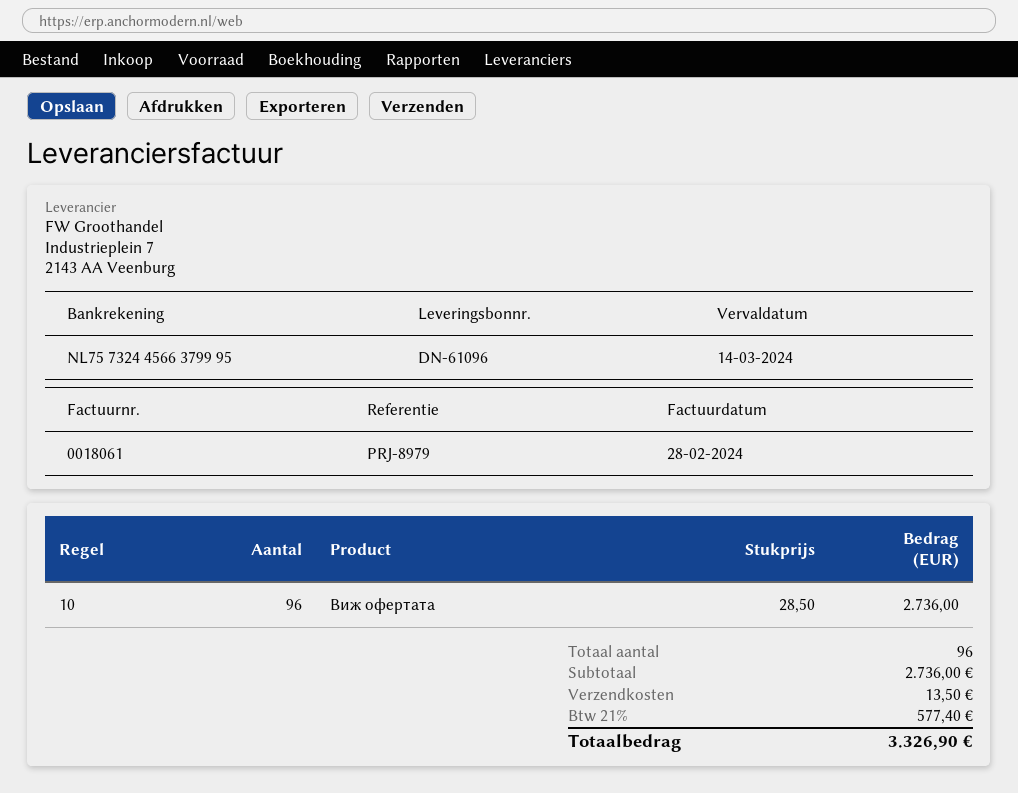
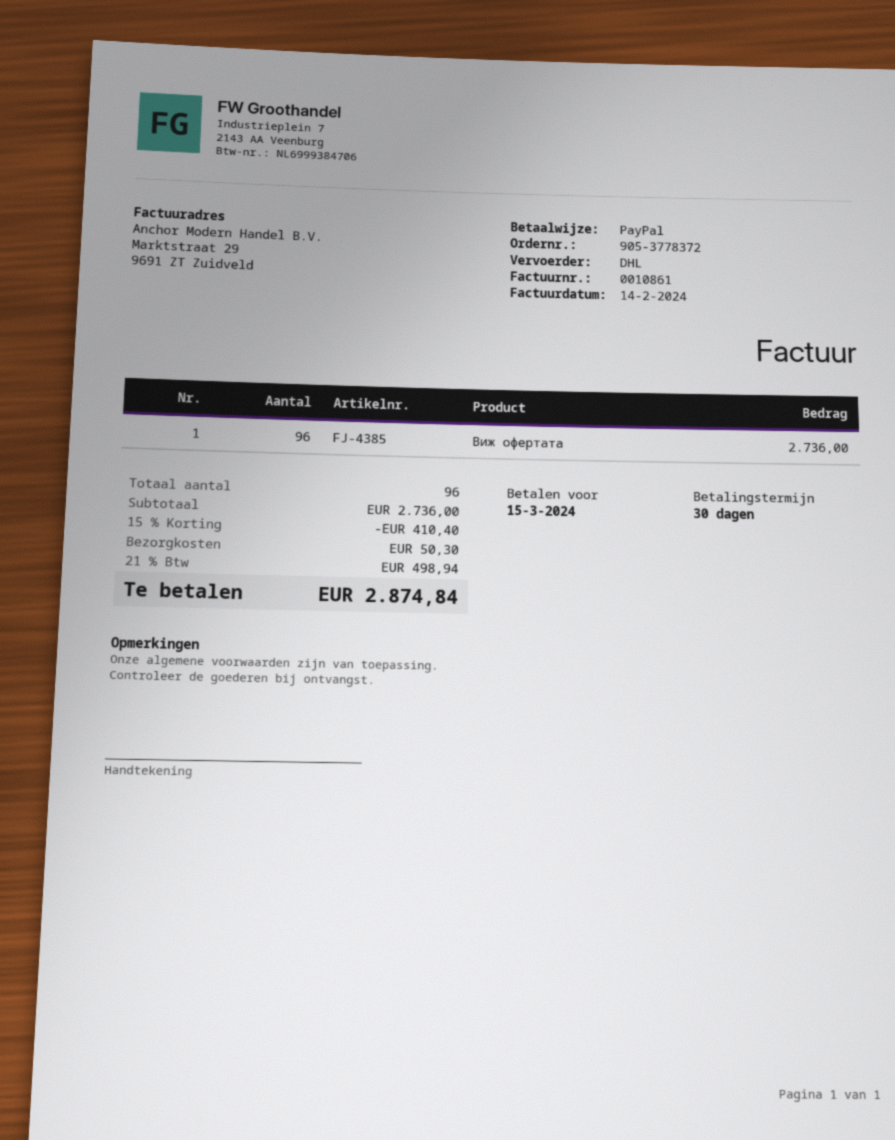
invoice number: 0018061 -> 0010861
invoice date: 2024-02-28 -> 2024-02-14
due date: 2024-03-14 -> 2024-03-15
discount: none -> 15% = 410.40
shipping: 13.50 -> 50.30
tax: 21% = 577.40 -> 21% = 498.94
total: 3326.90 -> 2874.84

